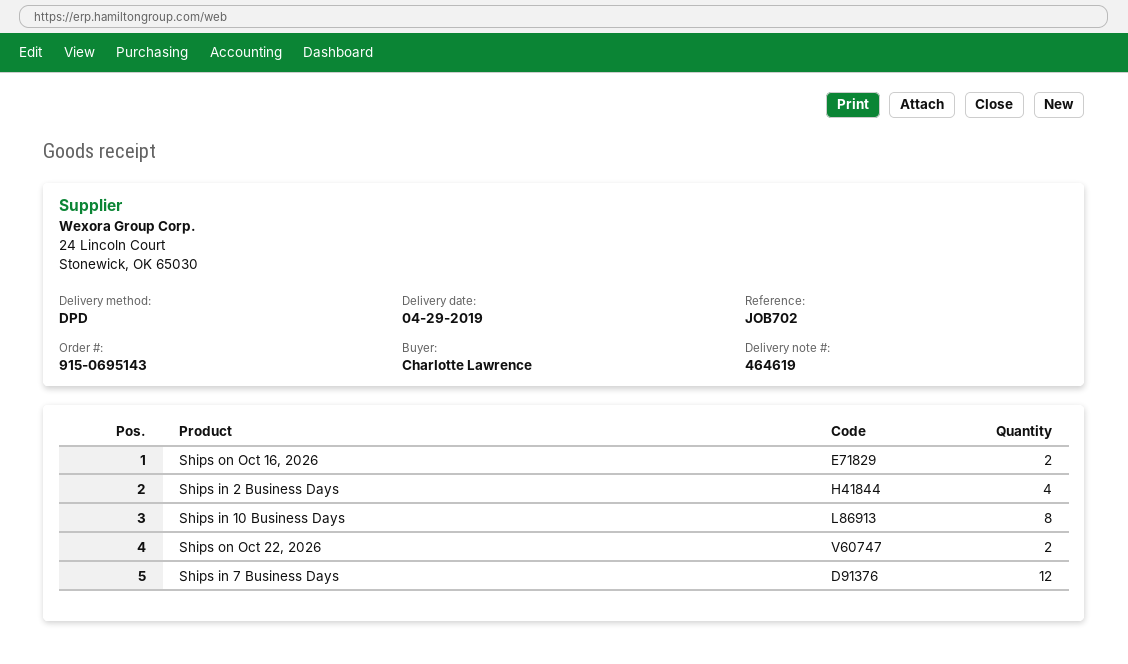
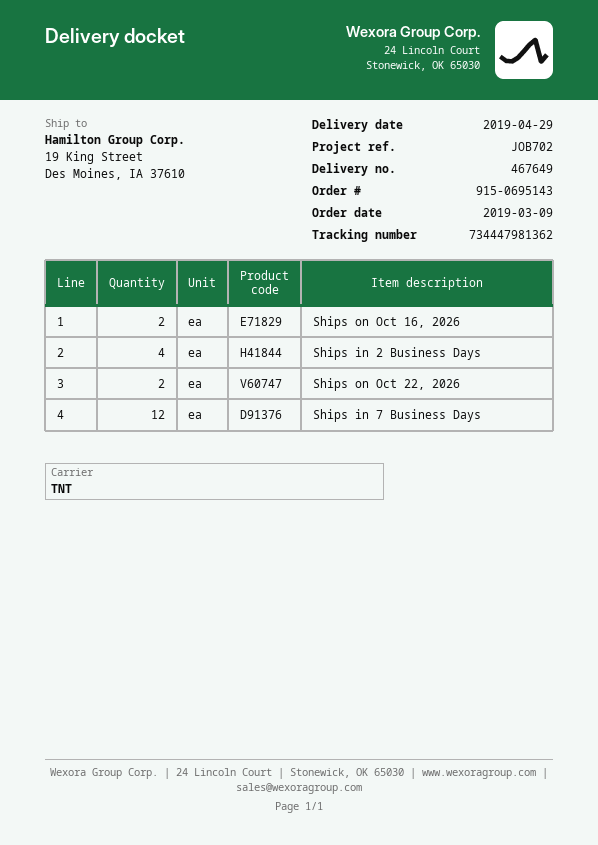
delivery note number: 464619 -> 467649
shipping method: DPD -> TNT
Ships in 10 Business Days: 8 -> none

